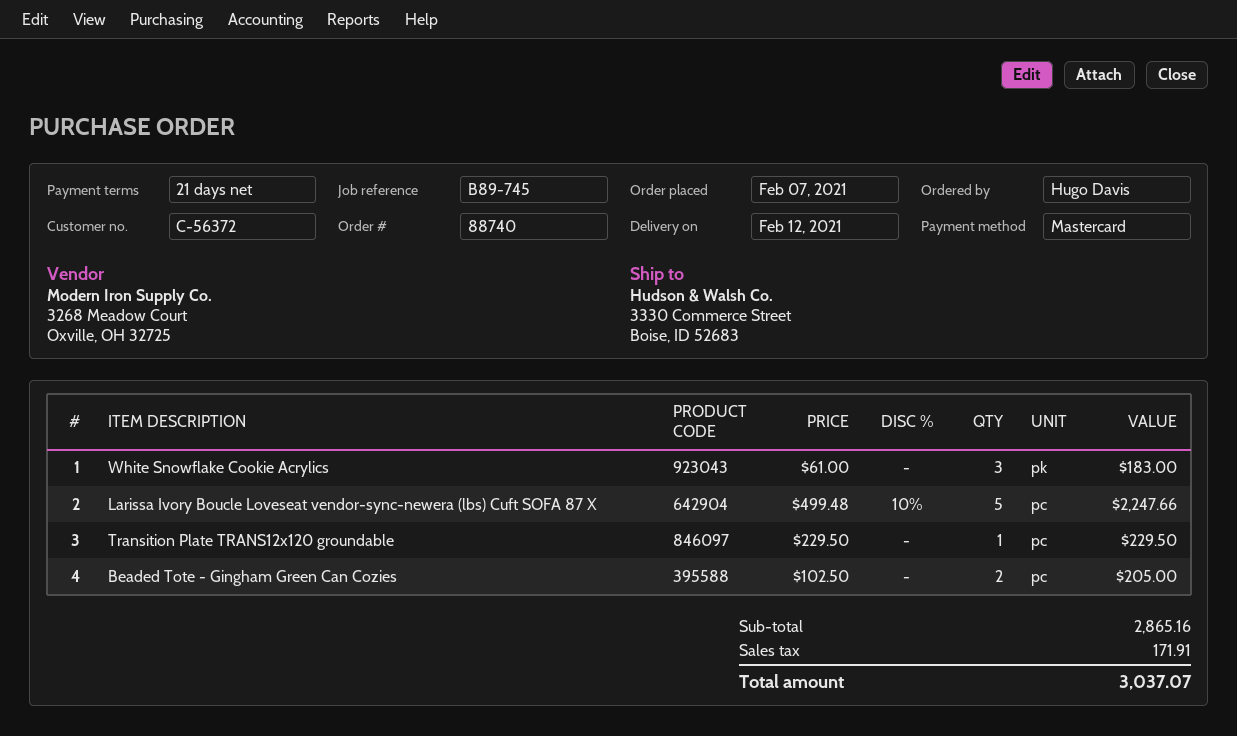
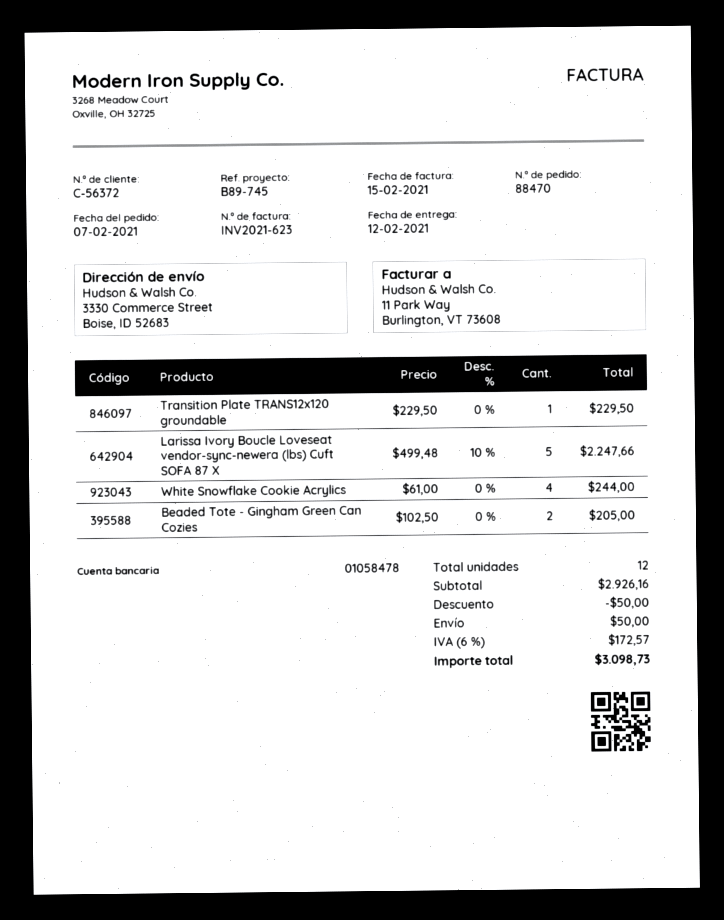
order number: 88740 -> 88470
White Snowflake Cookie Acrylics: 3 x 61.00 = 183.00 -> 4 x 61.00 = 244.00
subtotal: 2865.16 -> 2926.16
discount: none -> 50.00
shipping: none -> 50.00
tax: 171.91 -> 172.57
total: 3037.07 -> 3098.73

